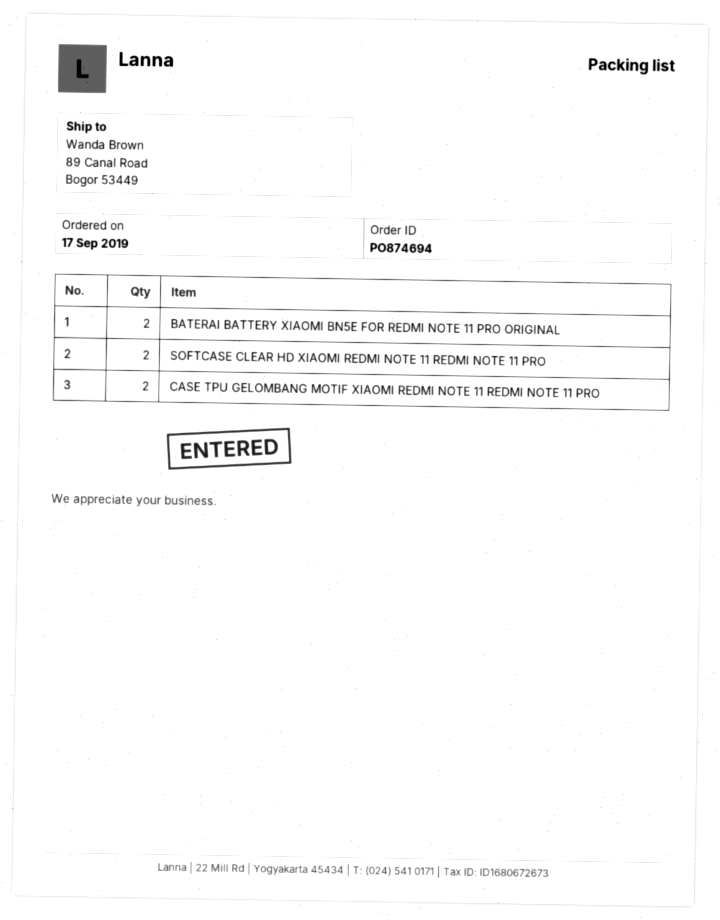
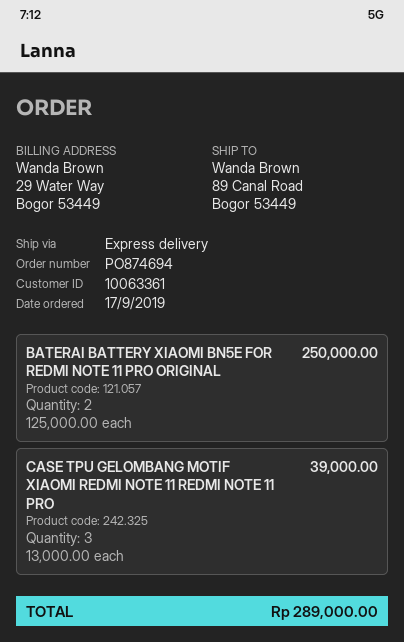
SOFTCASE CLEAR HD XIAOMI REDMI NOTE 11 REDMI NOTE 11 PRO: 2 -> none
CASE TPU GELOMBANG MOTIF XIAOMI REDMI NOTE 11 REDMI NOTE 11 PRO: 2 -> 3

